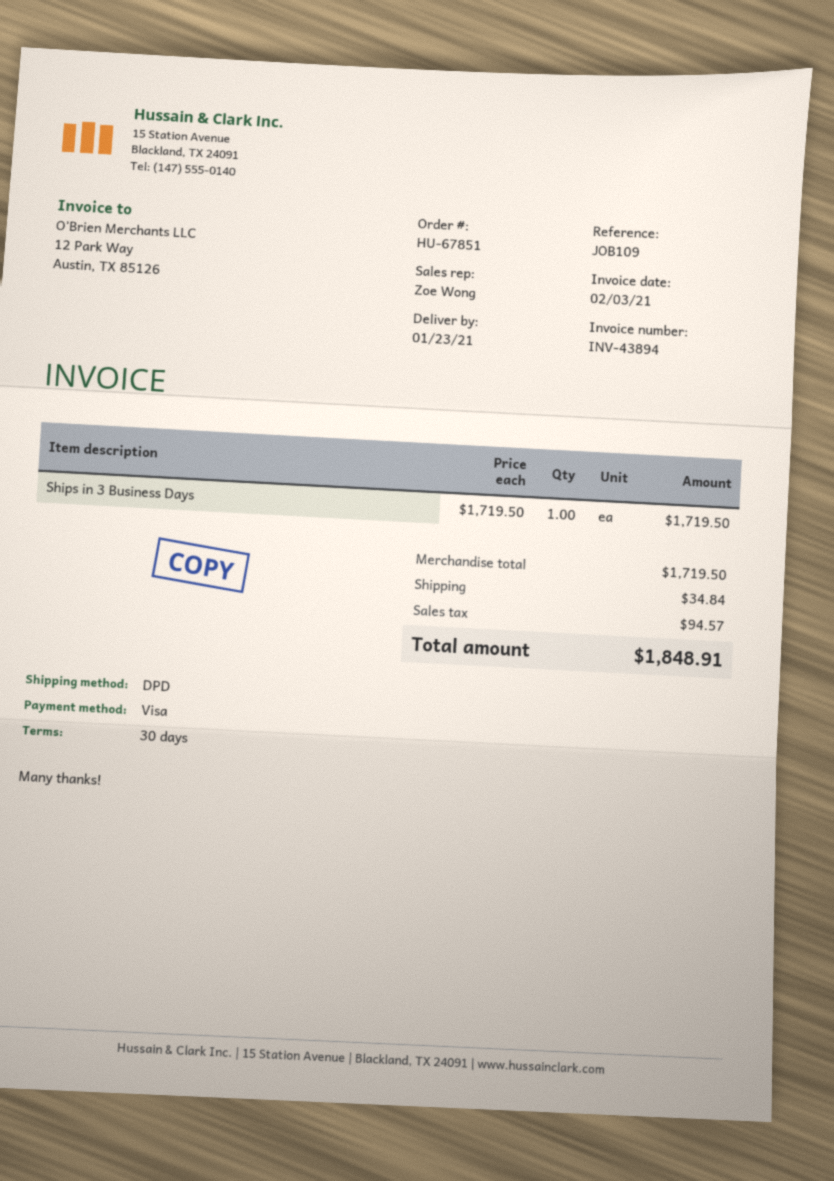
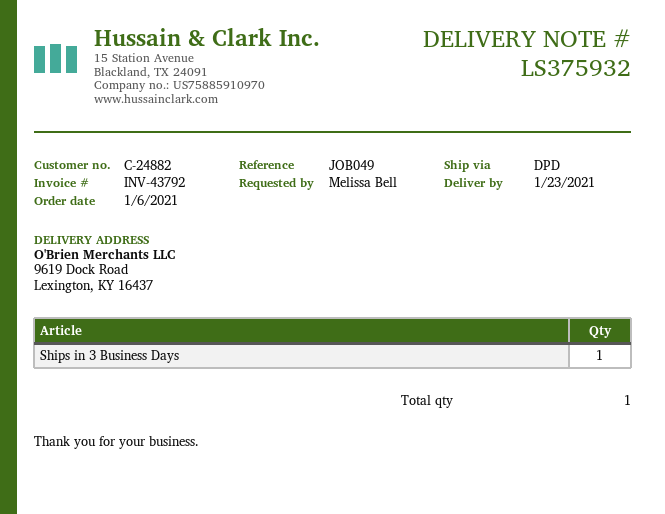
invoice number: INV-43894 -> INV-43792
reference: JOB109 -> JOB049

